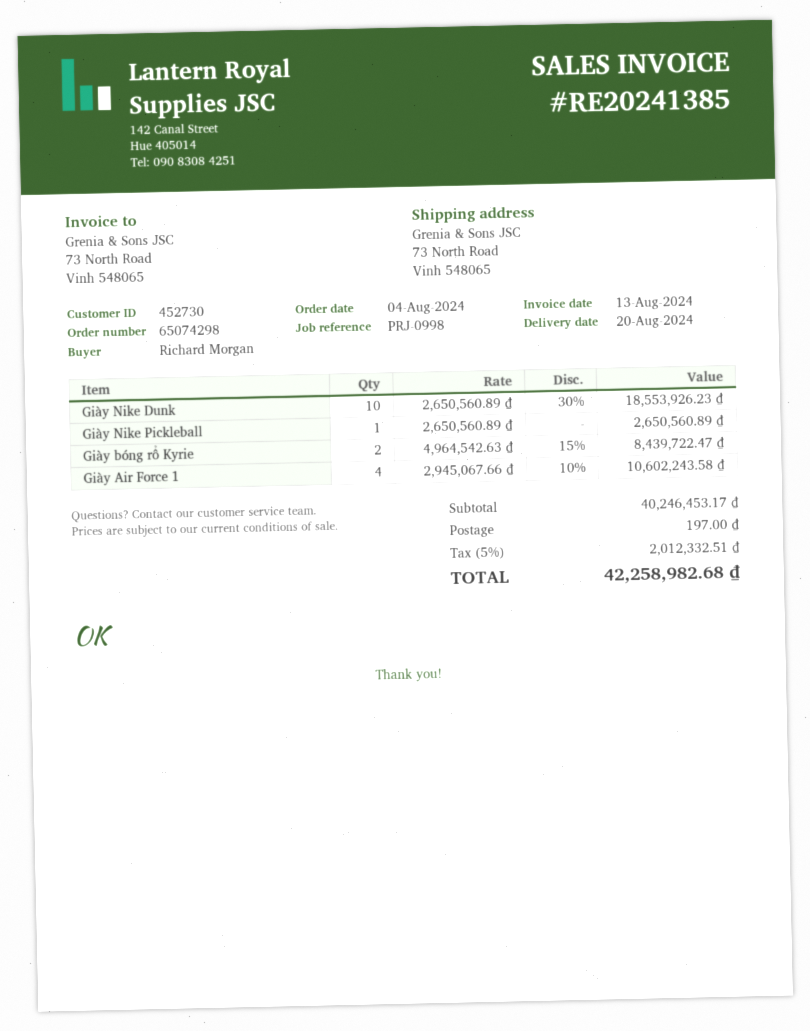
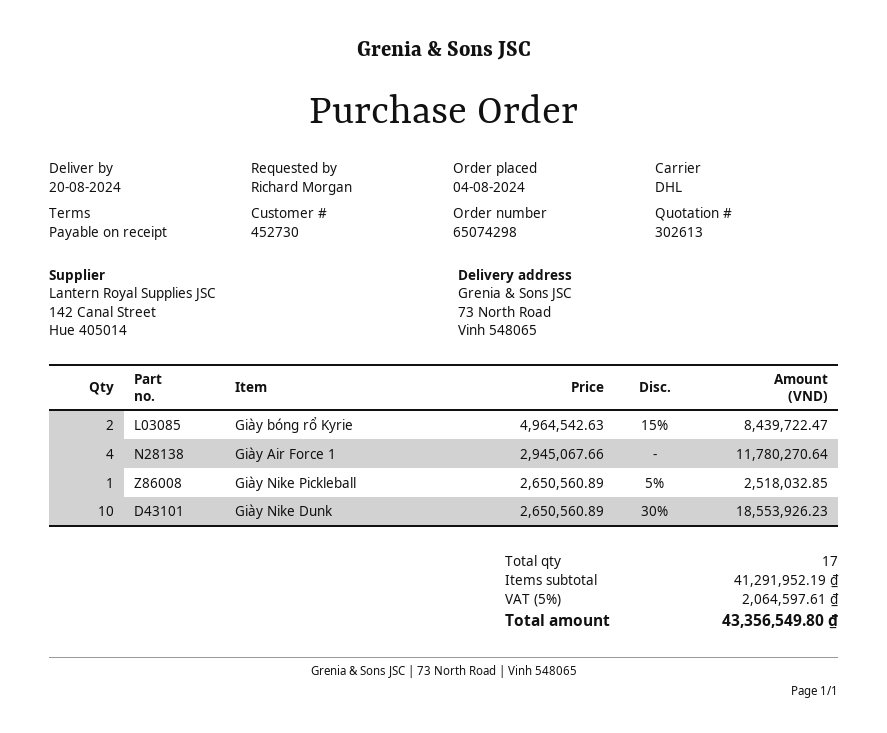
Giày Nike Pickleball: 1 x 2650560.89 = 2650560.89 -> 1 x 2650560.89 - 5% = 2518032.85
Giày Air Force 1: 4 x 2945067.66 - 10% = 10602243.58 -> 4 x 2945067.66 = 11780270.64
subtotal: 40246453.17 -> 41291952.19
shipping: 197.00 -> none
tax: 5% = 2012332.51 -> 5% = 2064597.61
total: 42258982.68 -> 43356549.80

